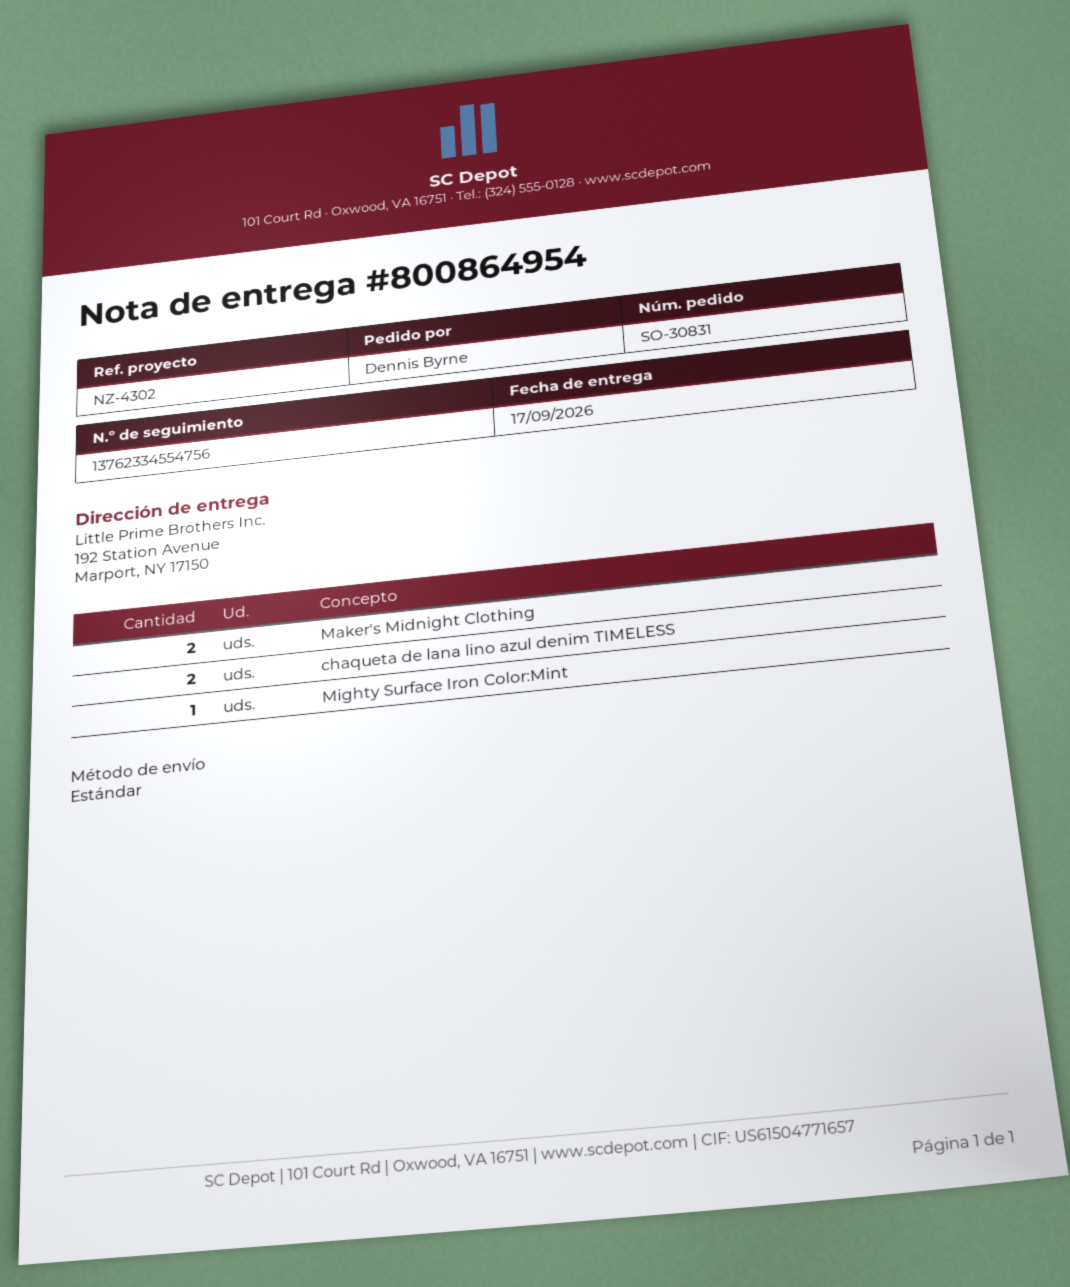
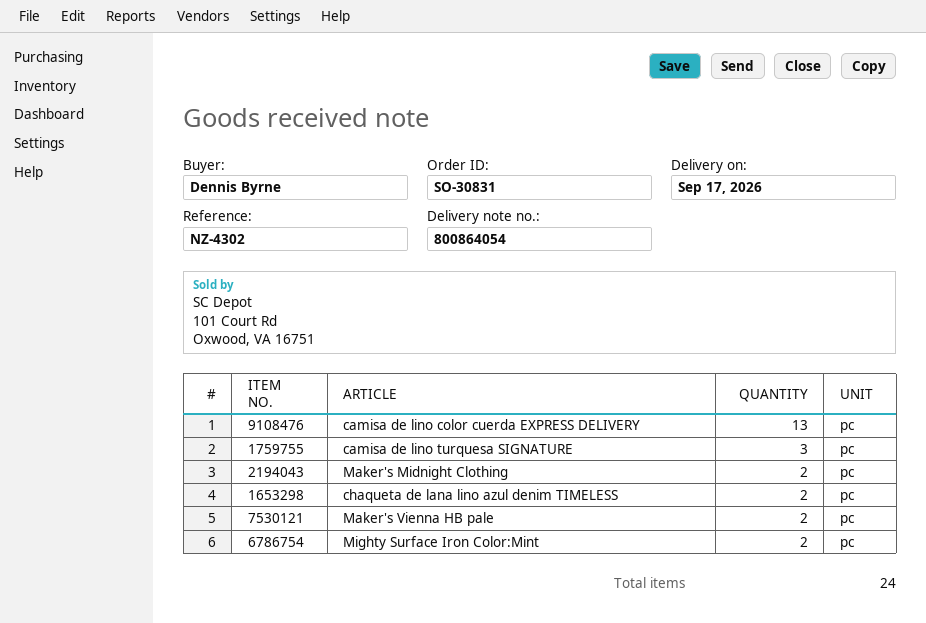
delivery note number: 800864954 -> 800864054
Mighty Surface Iron Color:Mint: 1 -> 2
camisa de lino color cuerda EXPRESS DELIVERY: none -> 13
camisa de lino turquesa SIGNATURE: none -> 3
Maker's Vienna HB pale: none -> 2

